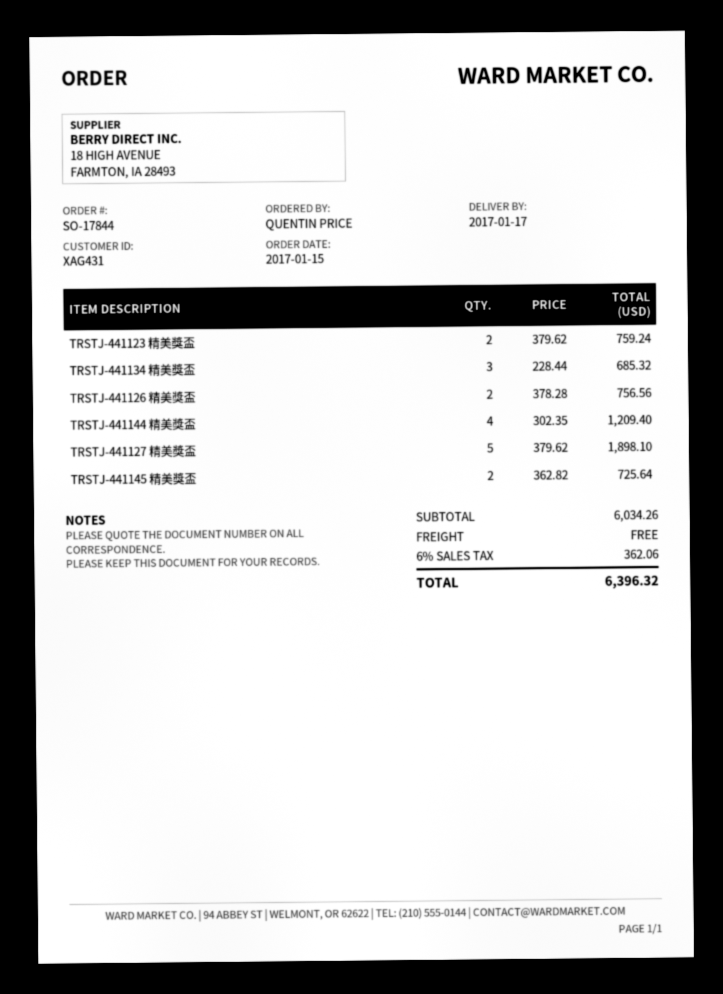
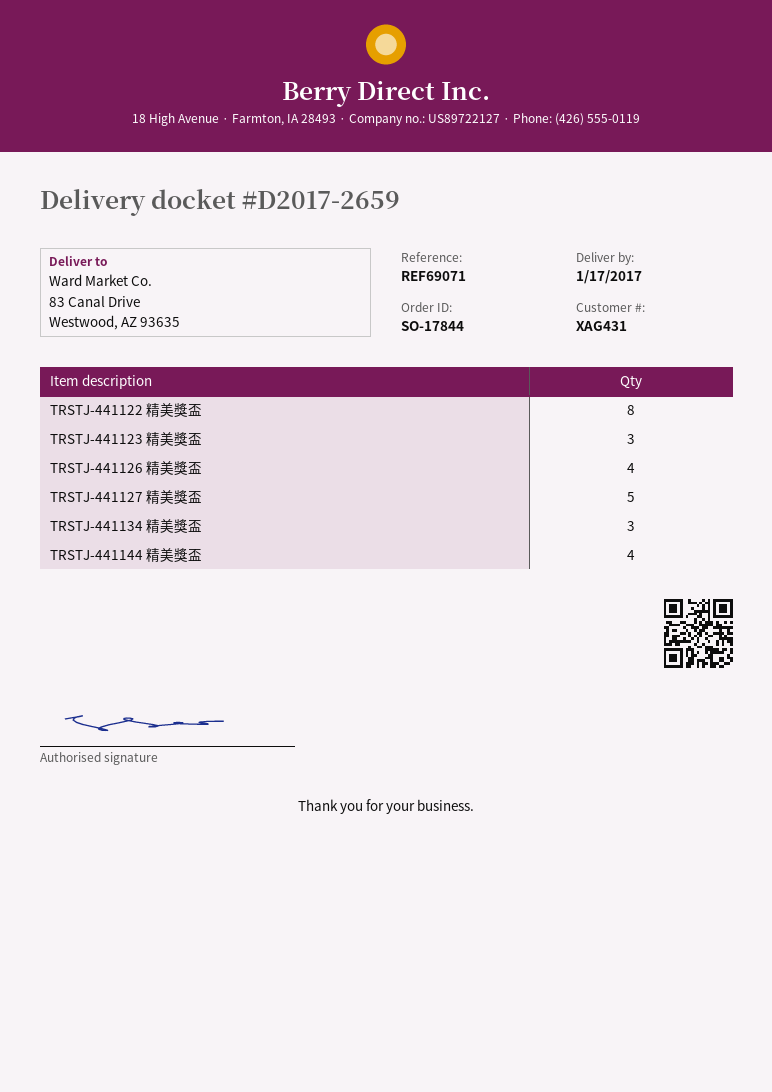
TRSTJ-441123 精美獎盃: 2 -> 3
TRSTJ-441126 精美獎盃: 2 -> 4
TRSTJ-441145 精美獎盃: 2 -> none
TRSTJ-441122 精美獎盃: none -> 8

